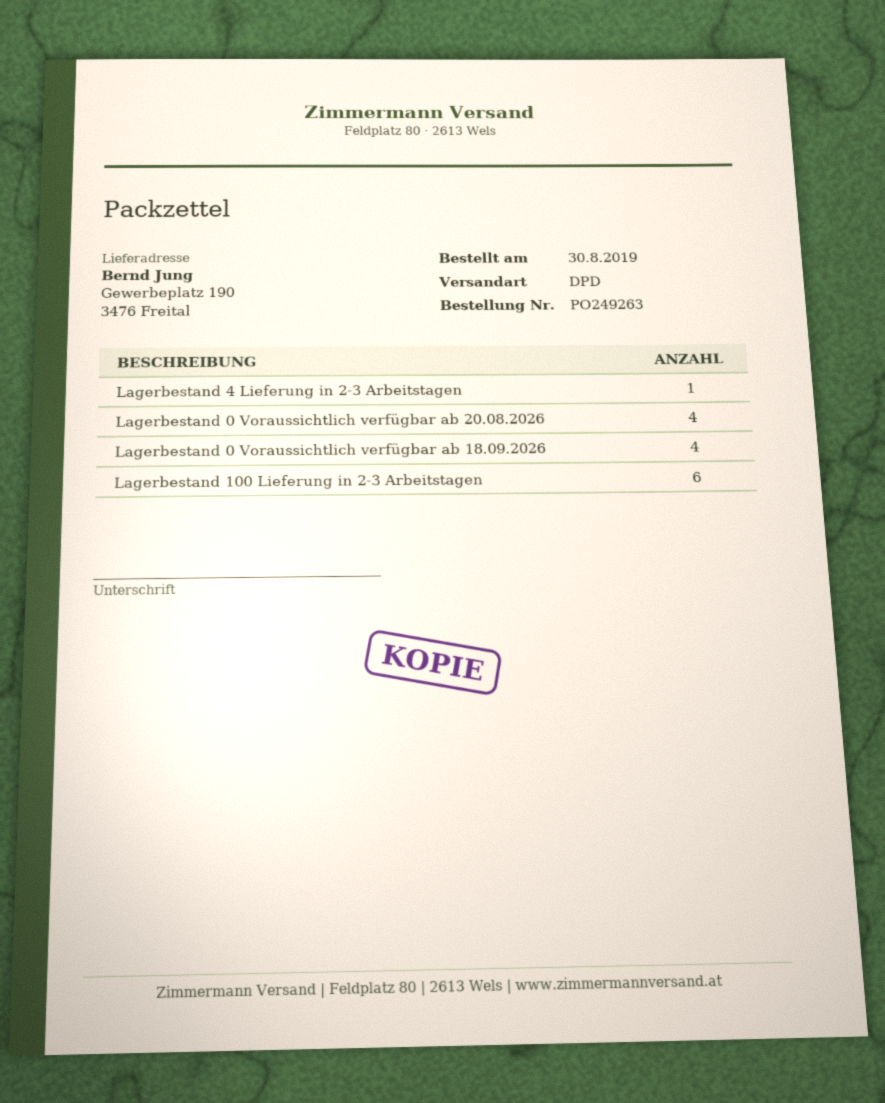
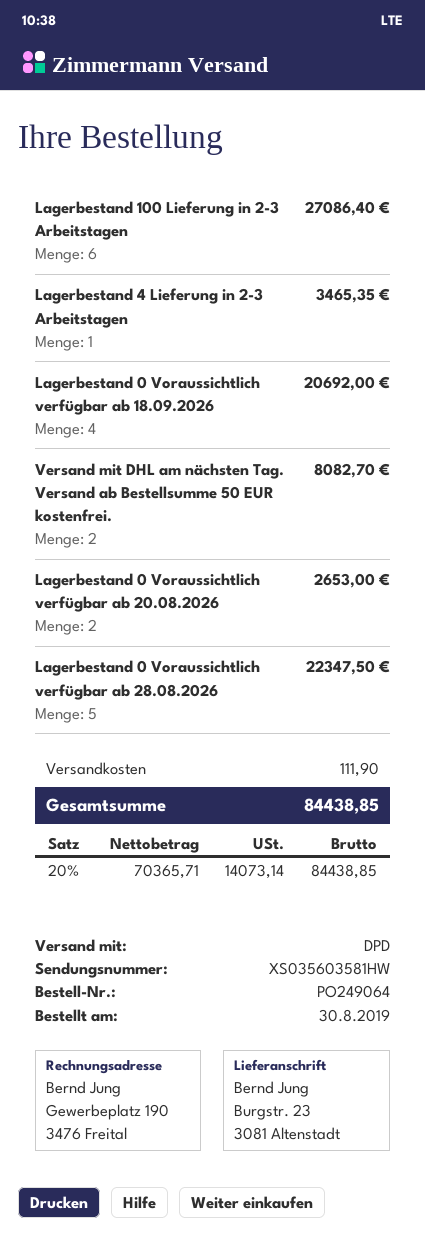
order number: PO249263 -> PO249064
ship to: Gewerbeplatz 190, 3476 Freital -> Burgstr. 23, 3081 Altenstadt
Lagerbestand 0 Voraussichtlich verfügbar ab 20.08.2026: 4 -> 2
Versand mit DHL am nächsten Tag. Versand ab Bestellsumme 50 EUR kostenfrei.: none -> 2
Lagerbestand 0 Voraussichtlich verfügbar ab 28.08.2026: none -> 5

